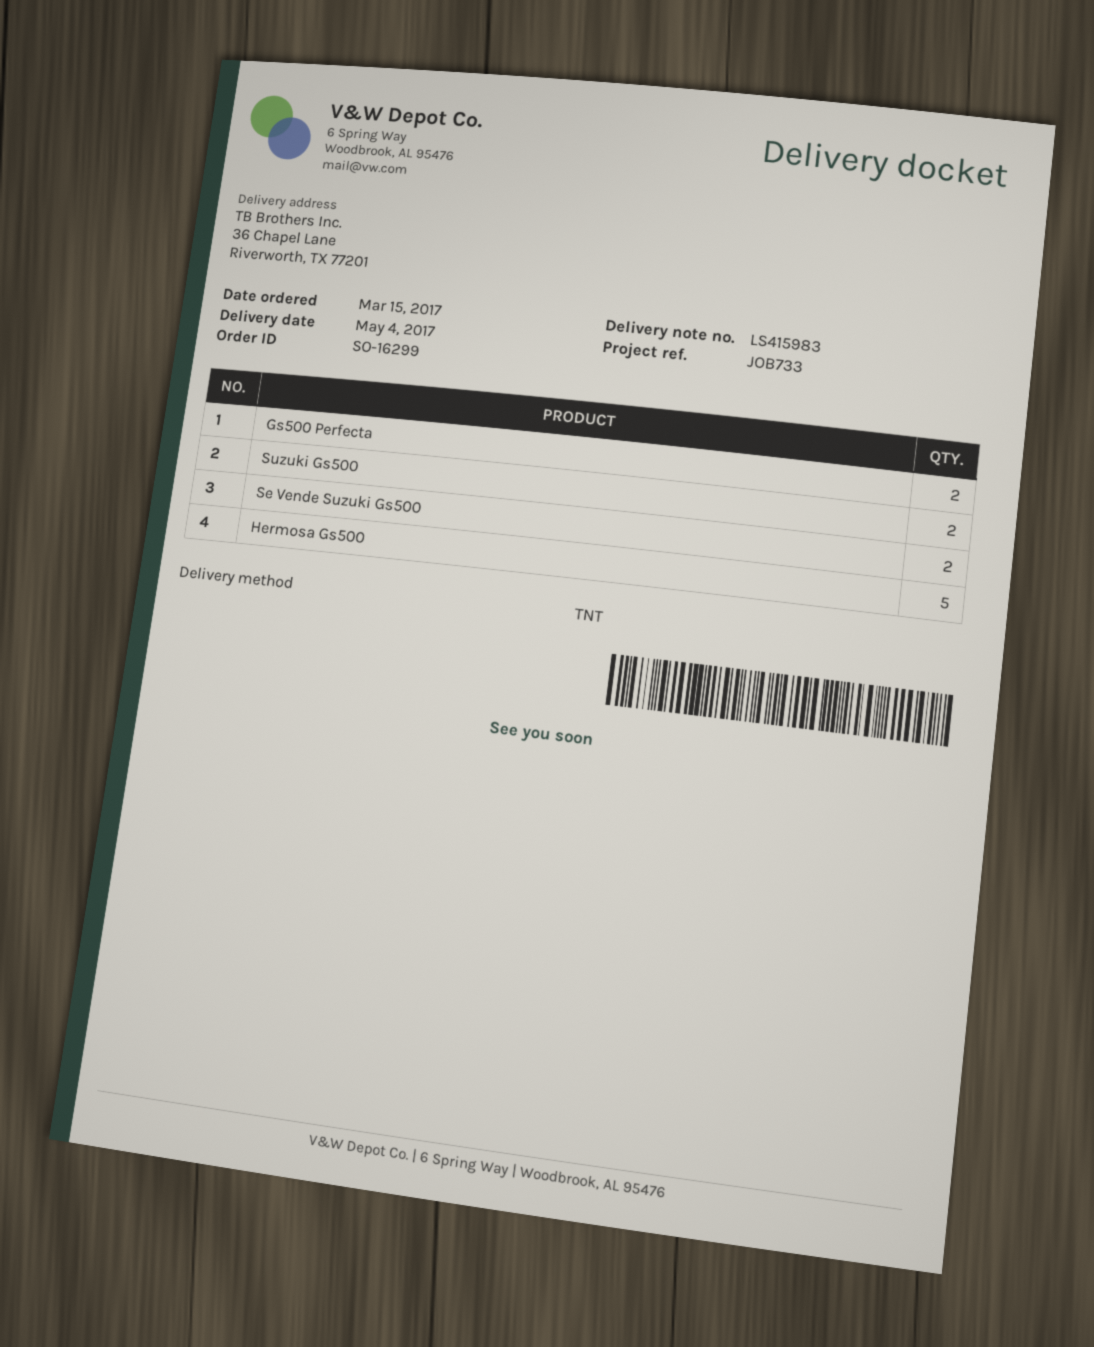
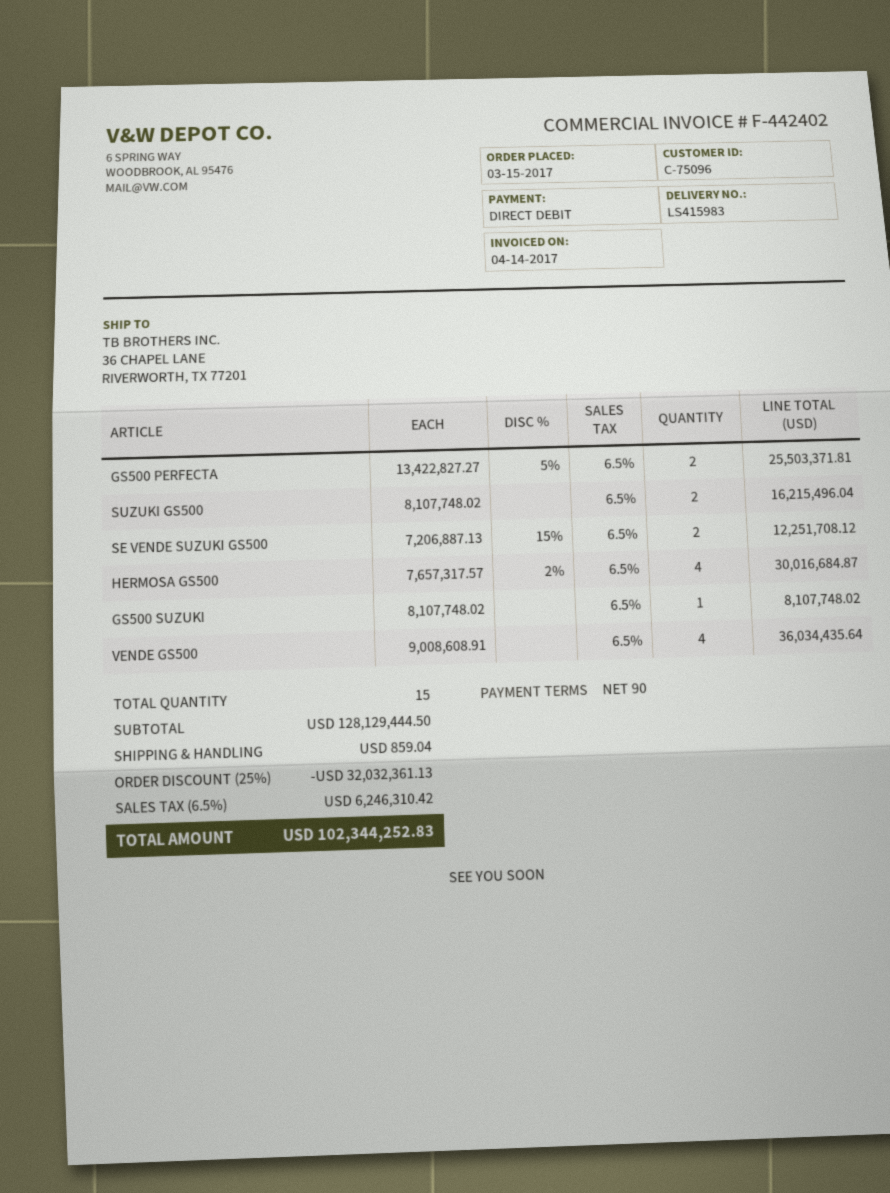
Hermosa Gs500: 5 -> 4
GS500 SUZUKI: none -> 1
VENDE GS500: none -> 4

